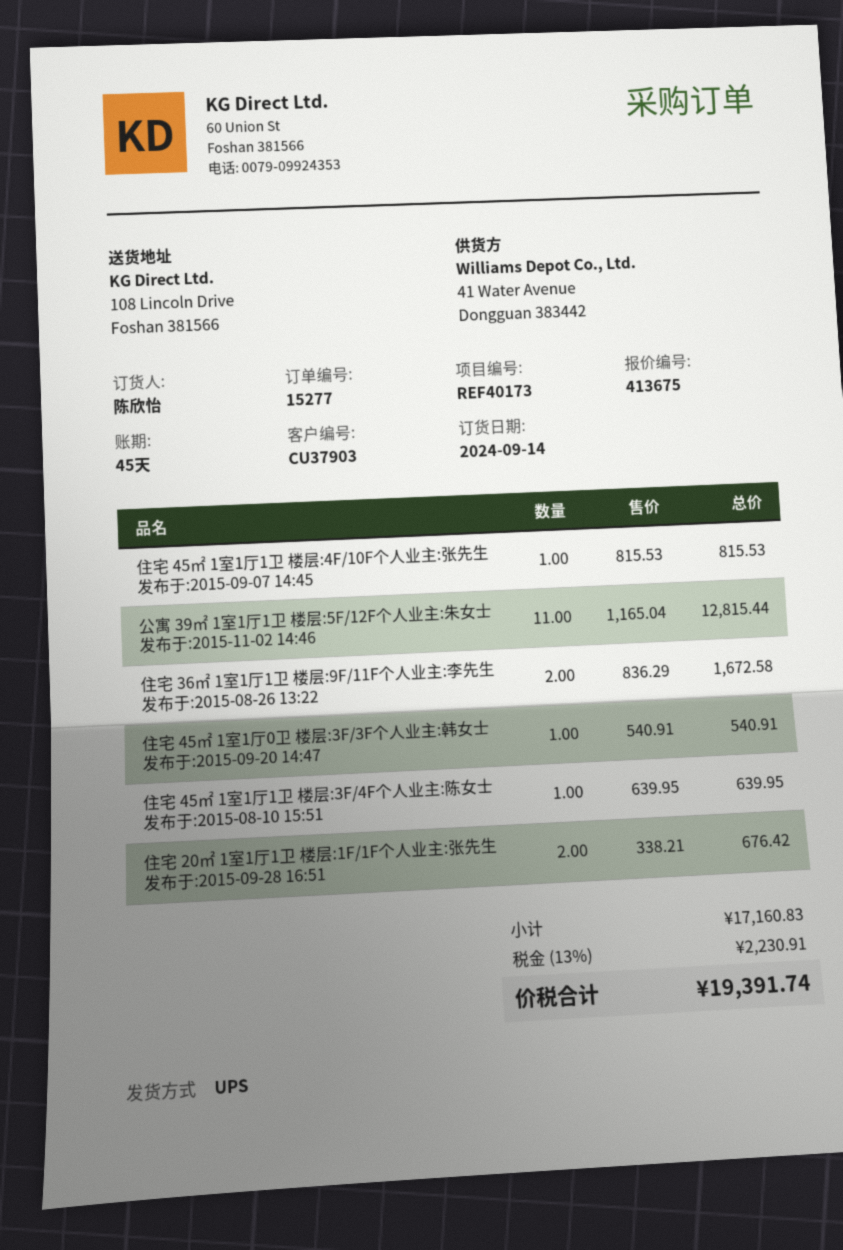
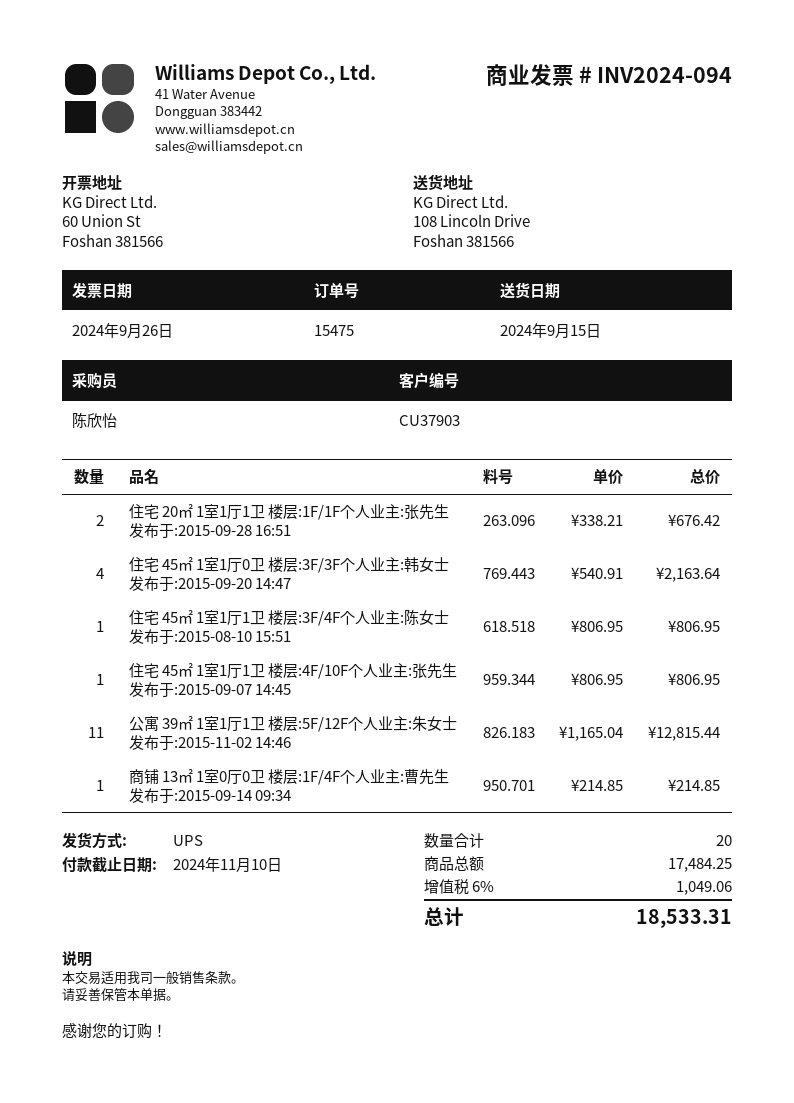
order number: 15277 -> 15475
住宅 45㎡ 1室1厅1卫 楼层:4F/10F个人业主:张先生 发布于:2015-09-07 14:45: 1 x 815.53 = 815.53 -> 1 x 806.95 = 806.95
住宅 36㎡ 1室1厅1卫 楼层:9F/11F个人业主:李先生 发布于:2015-08-26 13:22: 2 x 836.29 = 1672.58 -> none
住宅 45㎡ 1室1厅0卫 楼层:3F/3F个人业主:韩女士 发布于:2015-09-20 14:47: 1 x 540.91 = 540.91 -> 4 x 540.91 = 2163.64
住宅 45㎡ 1室1厅1卫 楼层:3F/4F个人业主:陈女士 发布于:2015-08-10 15:51: 1 x 639.95 = 639.95 -> 1 x 806.95 = 806.95
商铺 13㎡ 1室0厅0卫 楼层:1F/4F个人业主:曹先生 发布于:2015-09-14 09:34: none -> 1 x 214.85 = 214.85
subtotal: 17160.83 -> 17484.25
tax: 13% = 2230.91 -> 6% = 1049.06
total: 19391.74 -> 18533.31

